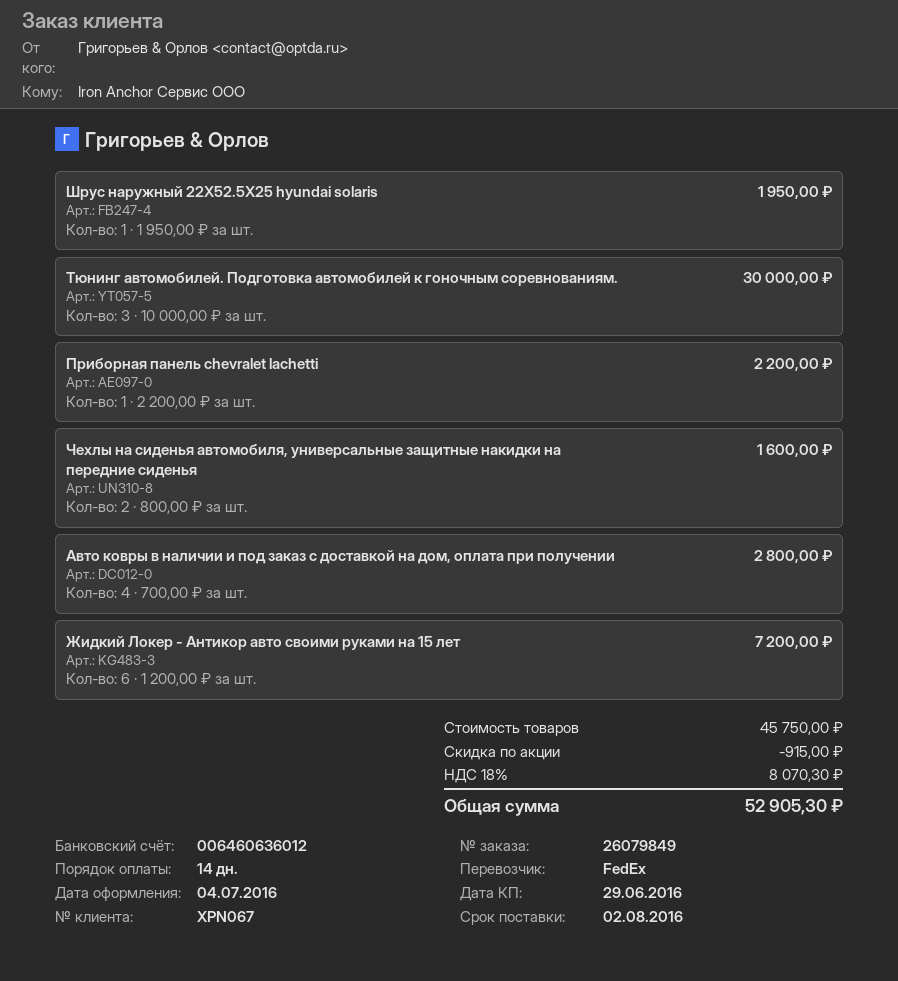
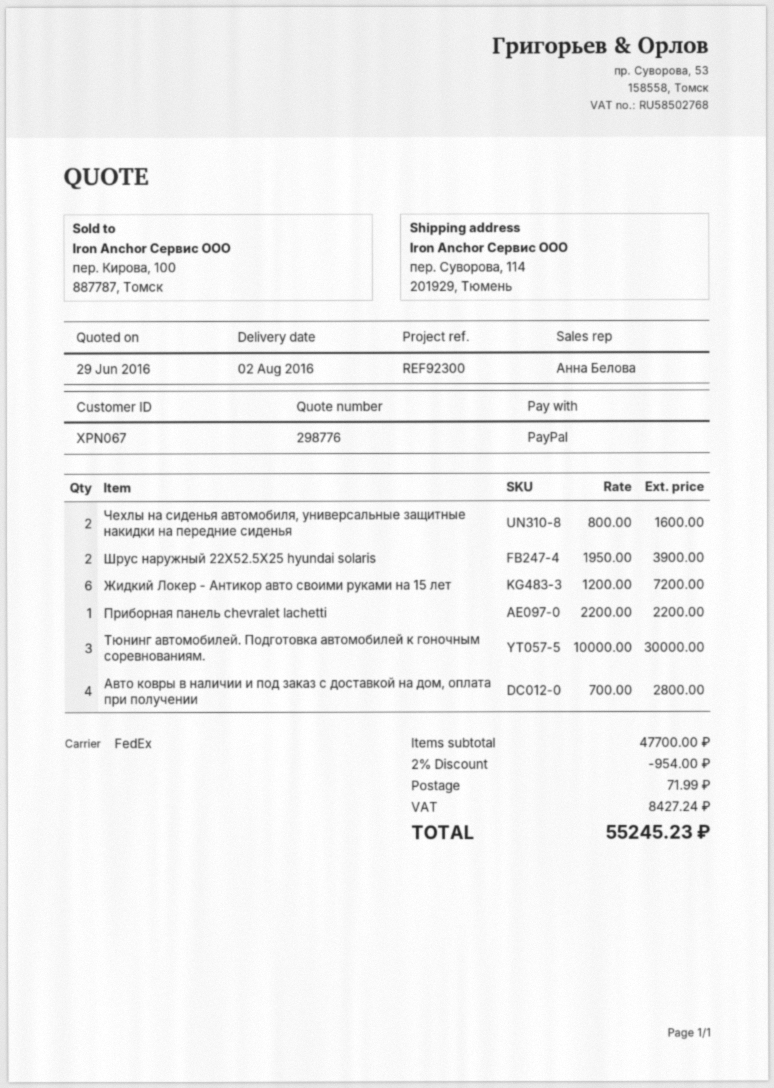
Шрус наружный 22X52.5X25 hyundai solaris: 1 x 1950.00 = 1950.00 -> 2 x 1950.00 = 3900.00
subtotal: 45750.00 -> 47700.00
discount: 915.00 -> 954.00
shipping: none -> 71.99
tax: 8070.30 -> 8427.24
total: 52905.30 -> 55245.23

